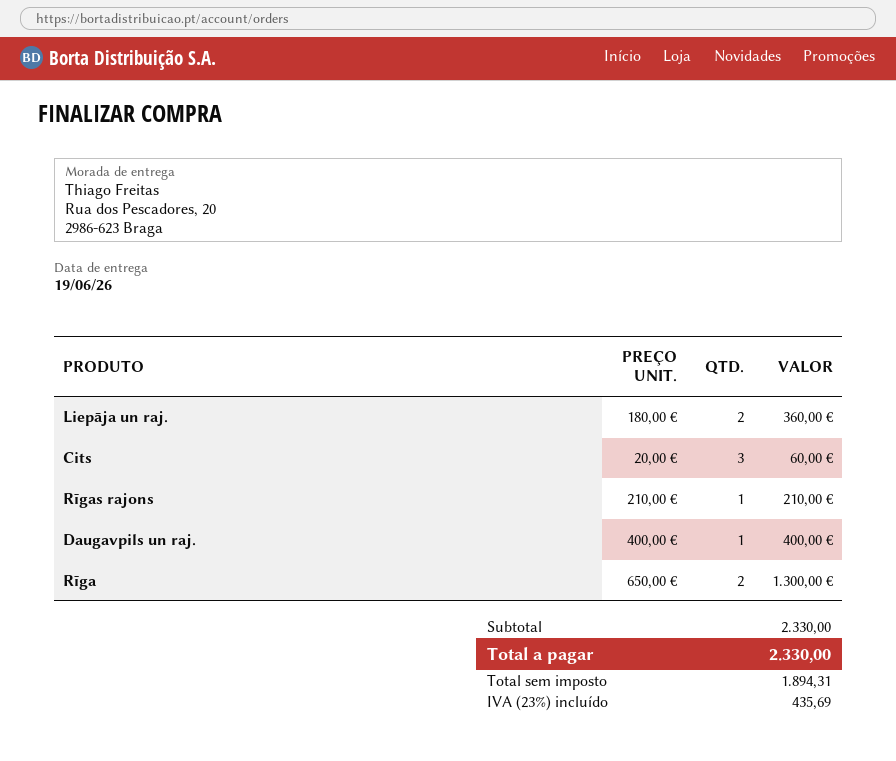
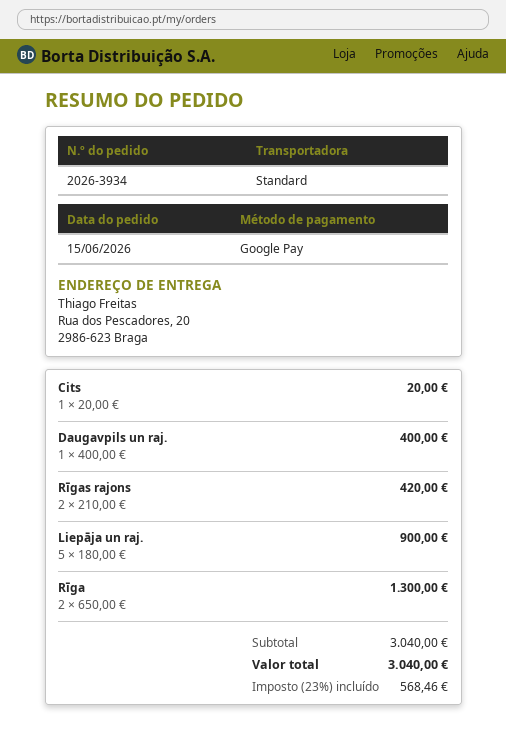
Liepāja un raj.: 2 x 180.00 = 360.00 -> 5 x 180.00 = 900.00
Cits: 3 x 20.00 = 60.00 -> 1 x 20.00 = 20.00
Rīgas rajons: 1 x 210.00 = 210.00 -> 2 x 210.00 = 420.00
subtotal: 2330.00 -> 3040.00
tax: 23% = 435.69 -> 23% = 568.46
total: 2330.00 -> 3040.00

